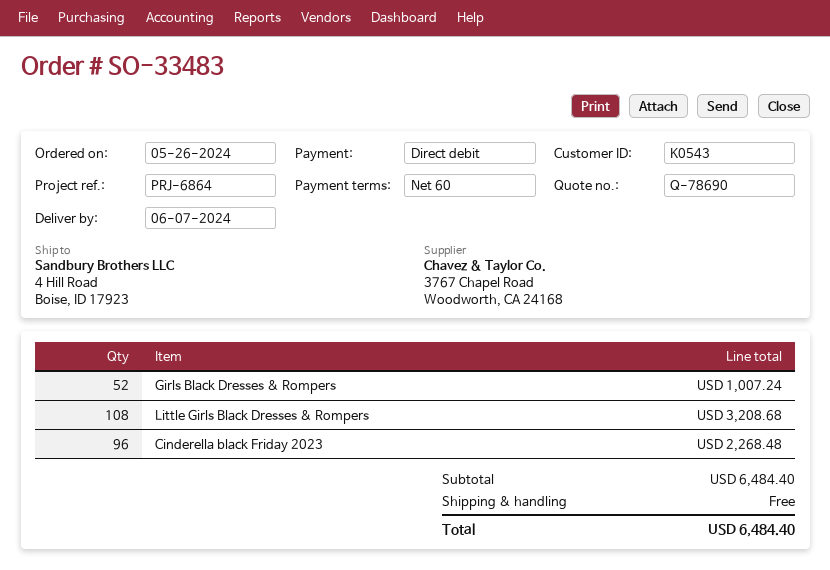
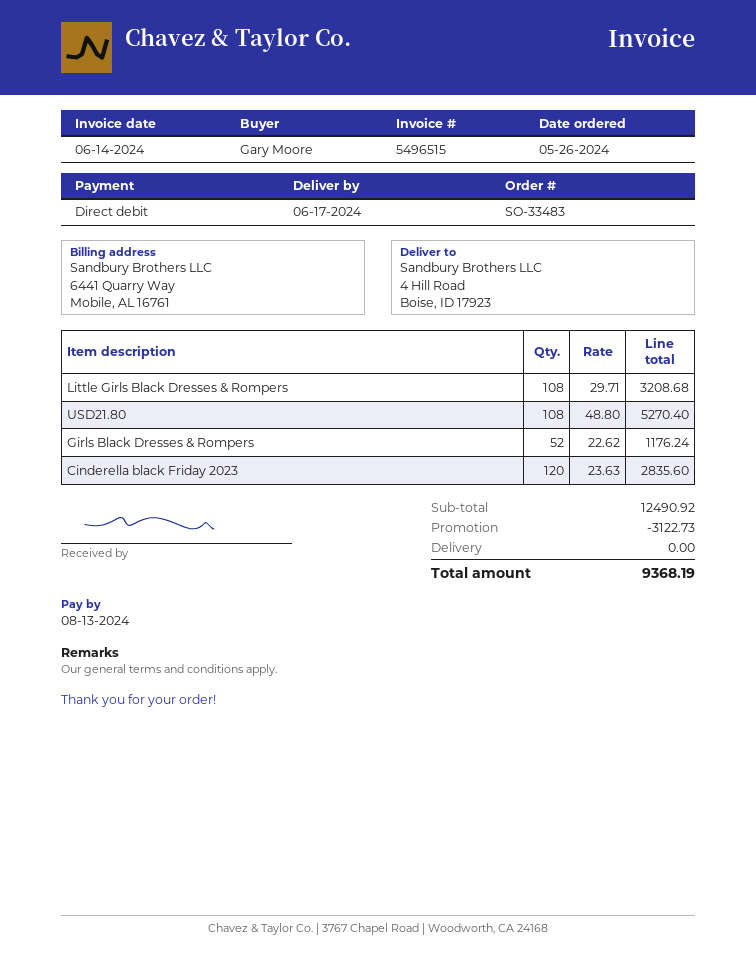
delivery date: 2024-06-07 -> 2024-06-17
Girls Black Dresses & Rompers: 52 for 1007.24 -> 52 for 1176.24
Cinderella black Friday 2023: 96 for 2268.48 -> 120 for 2835.60
USD21.80: none -> 108 for 5270.40
subtotal: 6484.40 -> 12490.92
discount: none -> 3122.73
total: 6484.40 -> 9368.19

